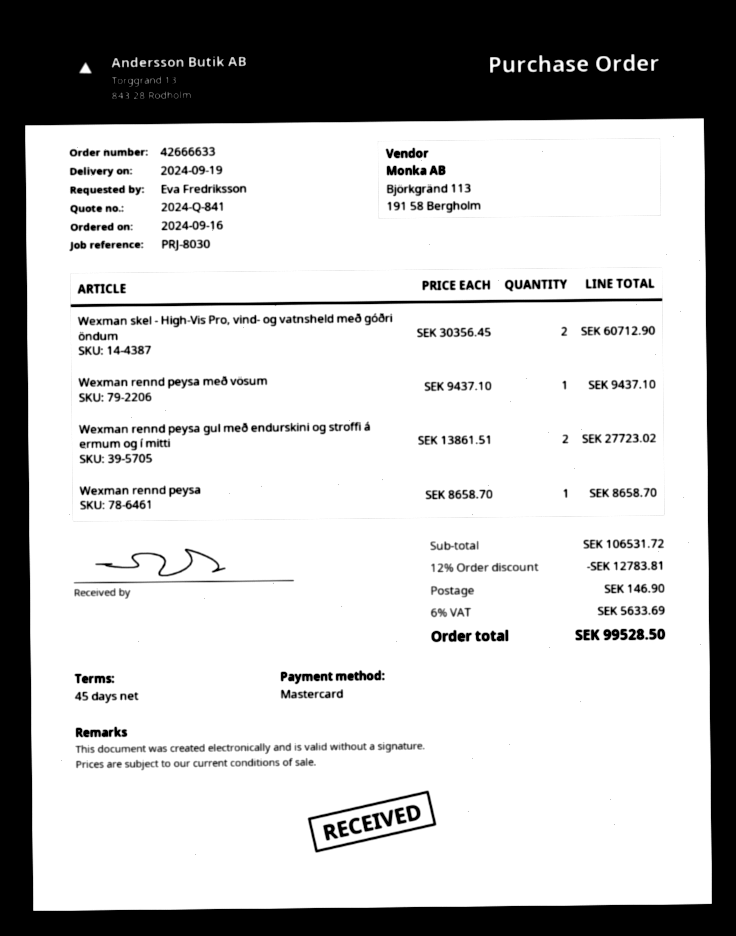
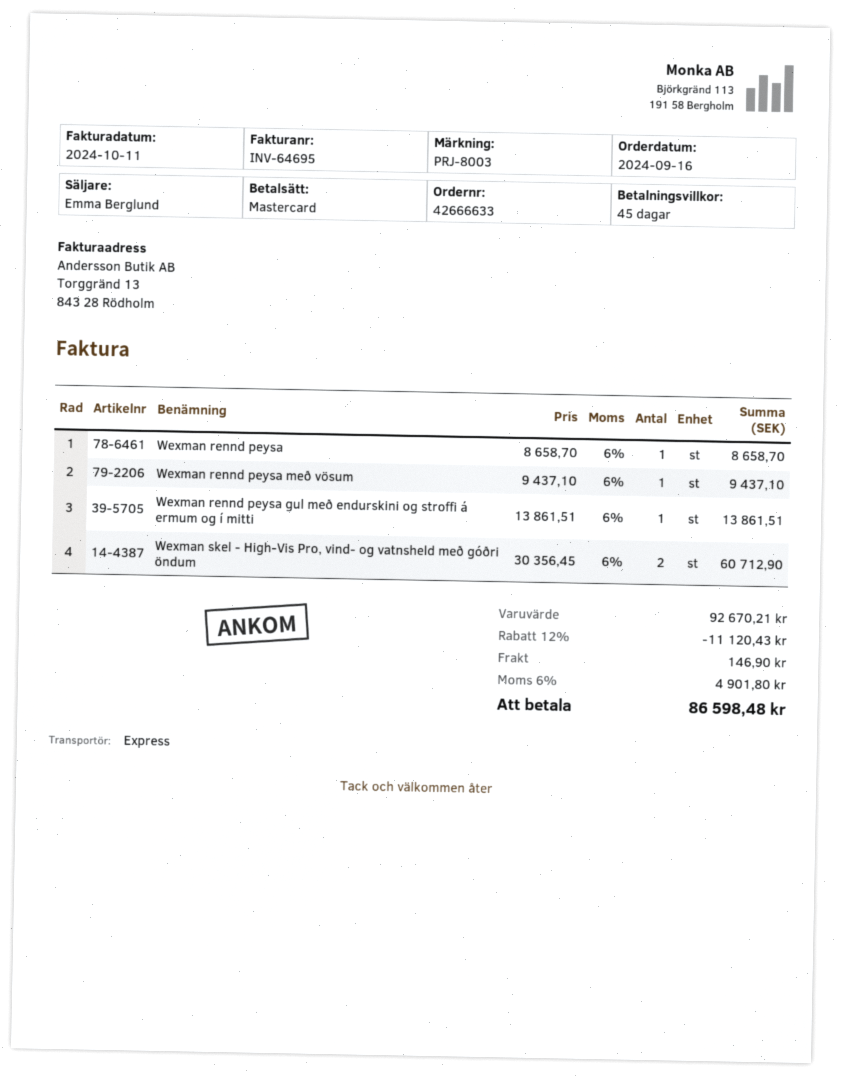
reference: PRJ-8030 -> PRJ-8003
Wexman rennd peysa gul með endurskini og stroffi á ermum og í mitti: 2 x 13861.51 = 27723.02 -> 1 x 13861.51 = 13861.51
subtotal: 106531.72 -> 92670.21
discount: 12% = 12783.81 -> 12% = 11120.43
tax: 6% = 5633.69 -> 6% = 4901.80
total: 99528.50 -> 86598.48

